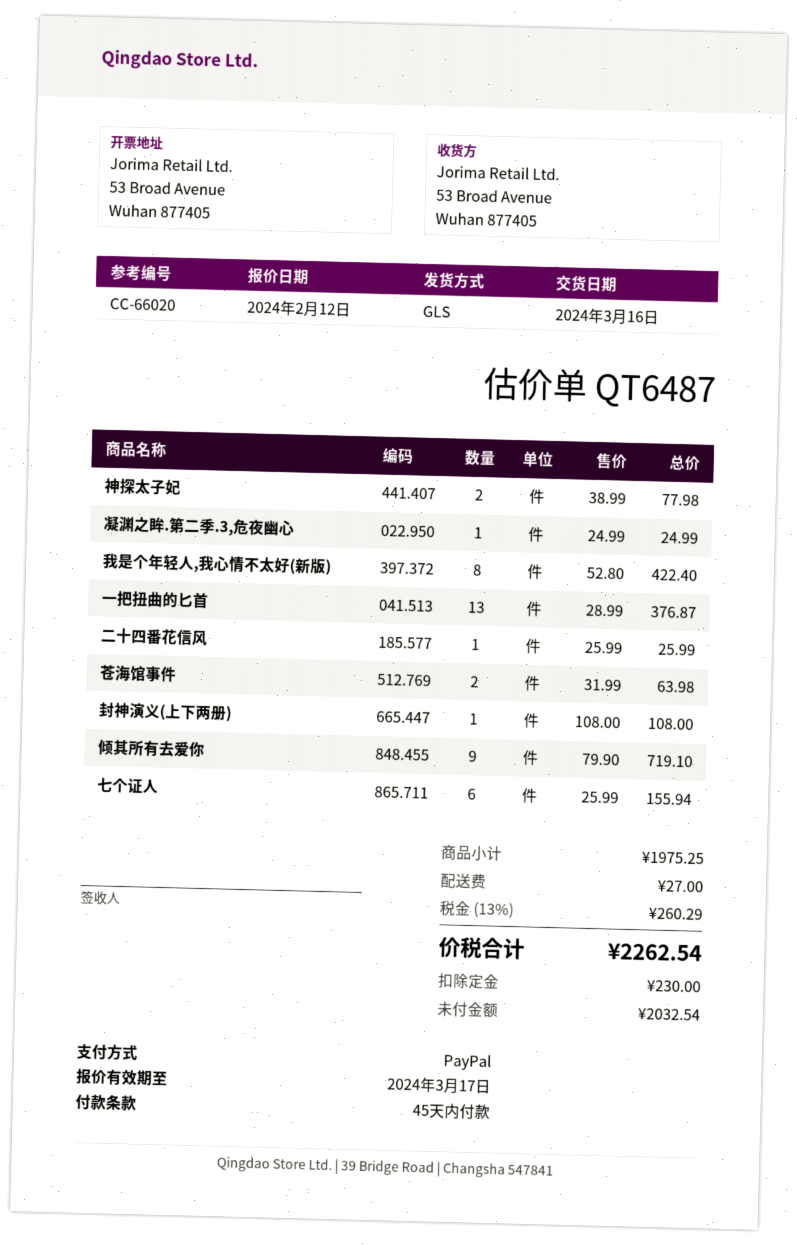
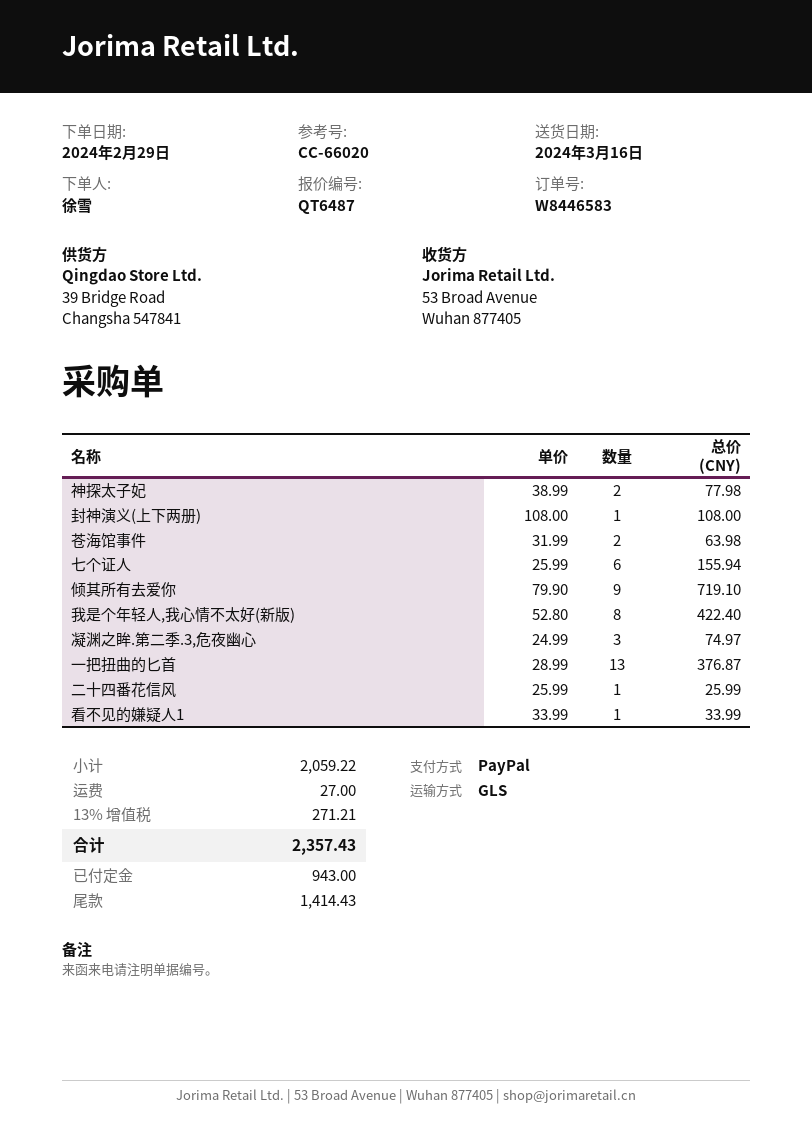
凝渊之眸.第二季.3,危夜幽心: 1 x 24.99 = 24.99 -> 3 x 24.99 = 74.97
看不见的嫌疑人1: none -> 1 x 33.99 = 33.99
subtotal: 1975.25 -> 2059.22
tax: 13% = 260.29 -> 13% = 271.21
total: 2262.54 -> 2357.43
deposit: 230.00 -> 943.00
balance: 2032.54 -> 1414.43

